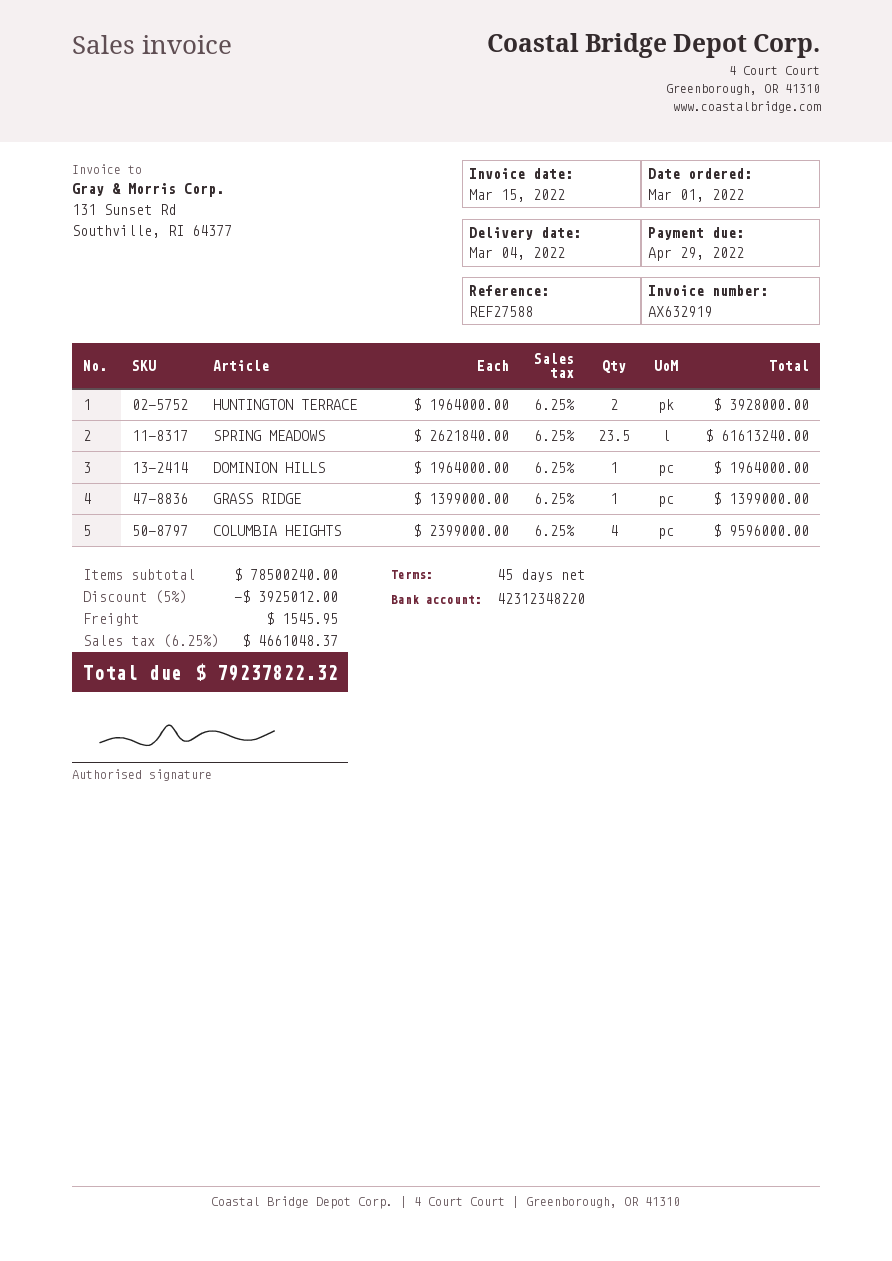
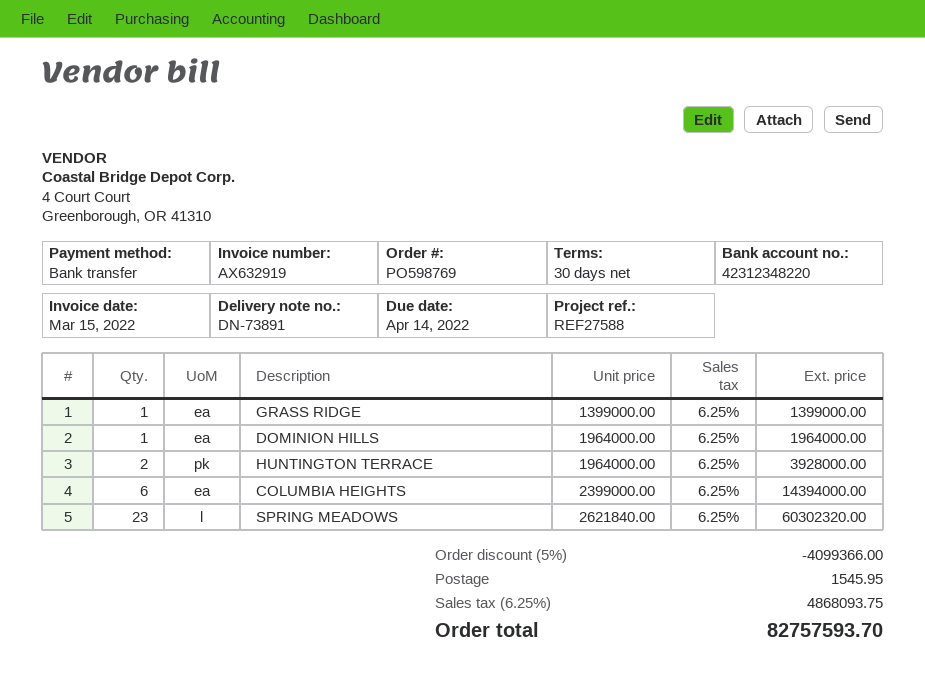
payment terms: 45 days -> 30 days
due date: 2022-04-29 -> 2022-04-14
SPRING MEADOWS: 23.5 x 2621840.00 = 61613240.00 -> 23 x 2621840.00 = 60302320.00
COLUMBIA HEIGHTS: 4 x 2399000.00 = 9596000.00 -> 6 x 2399000.00 = 14394000.00
discount: 5% = 3925012.00 -> 5% = 4099366.00
tax: 6.25% = 4661048.37 -> 6.25% = 4868093.75
total: 79237822.32 -> 82757593.70

